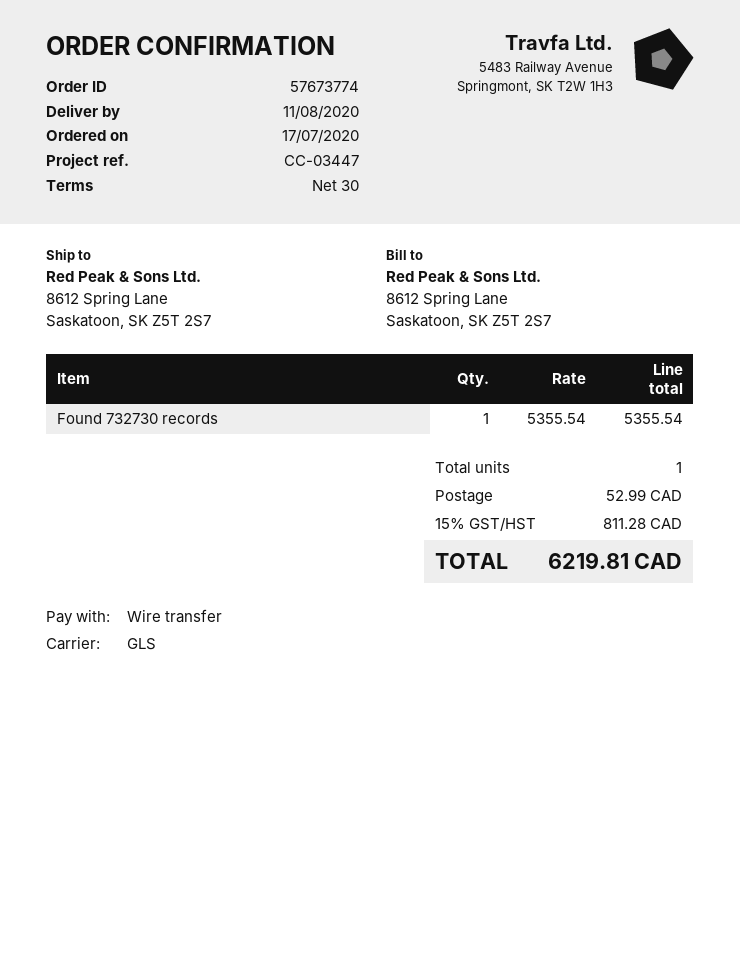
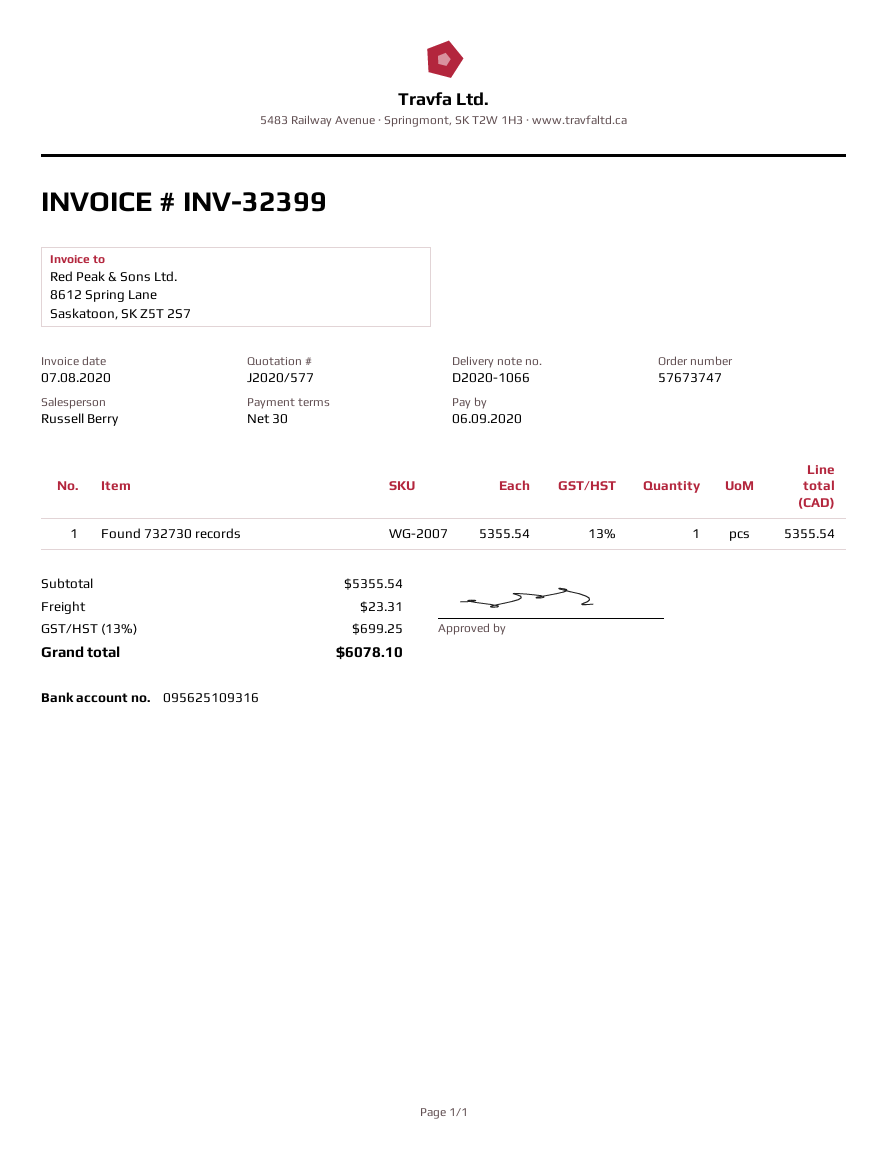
order number: 57673774 -> 57673747
shipping: 52.99 -> 23.31
tax: 15% = 811.28 -> 13% = 699.25
total: 6219.81 -> 6078.10

